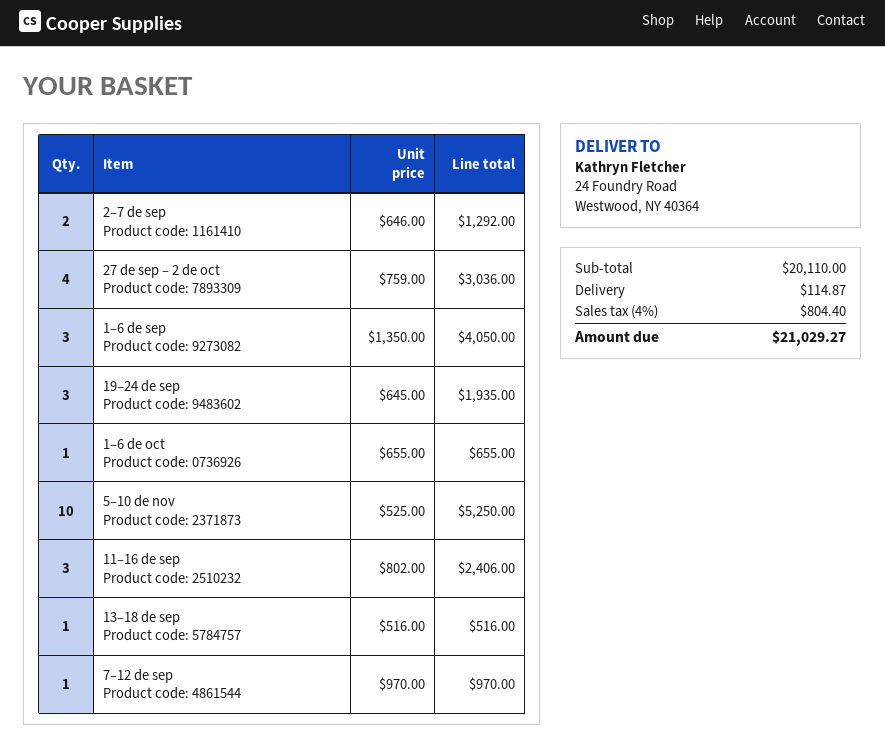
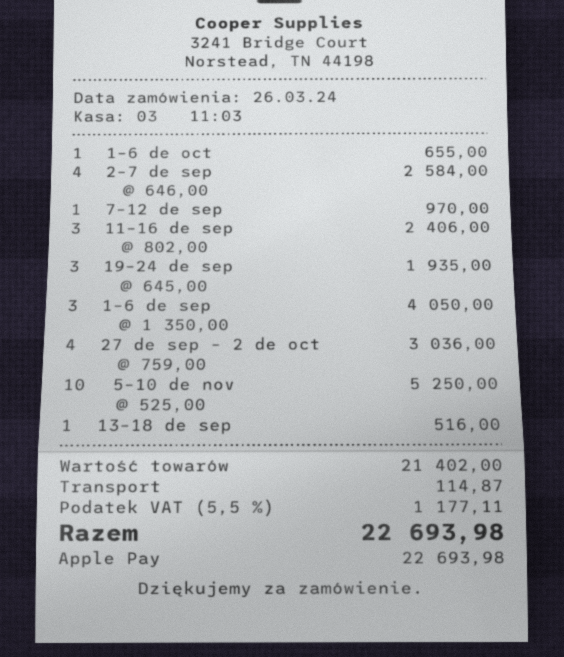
2–7 de sep: 2 x 646.00 = 1292.00 -> 4 x 646.00 = 2584.00
subtotal: 20110.00 -> 21402.00
tax: 4% = 804.40 -> 5.5% = 1177.11
total: 21029.27 -> 22693.98

